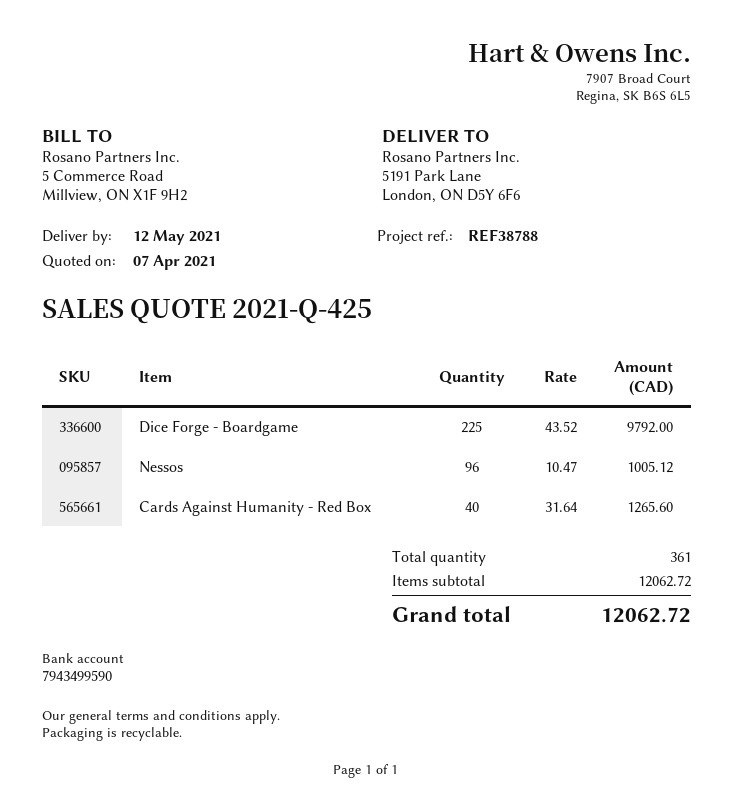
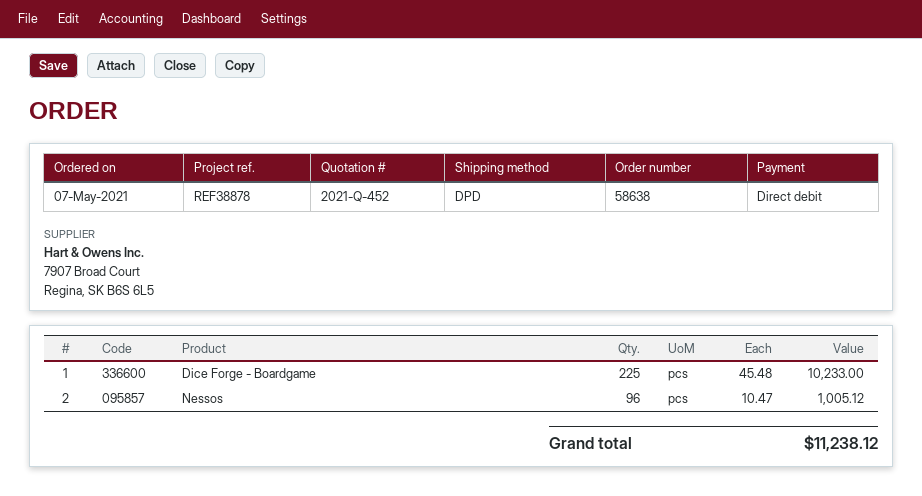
quote number: 2021-Q-425 -> 2021-Q-452
reference: REF38788 -> REF38878
Dice Forge - Boardgame: 225 x 43.52 = 9792.00 -> 225 x 45.48 = 10233.00
Cards Against Humanity - Red Box: 40 x 31.64 = 1265.60 -> none
total: 12062.72 -> 11238.12

